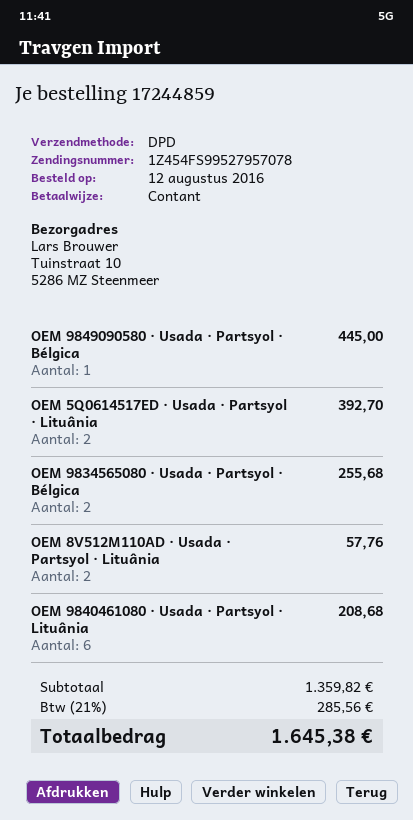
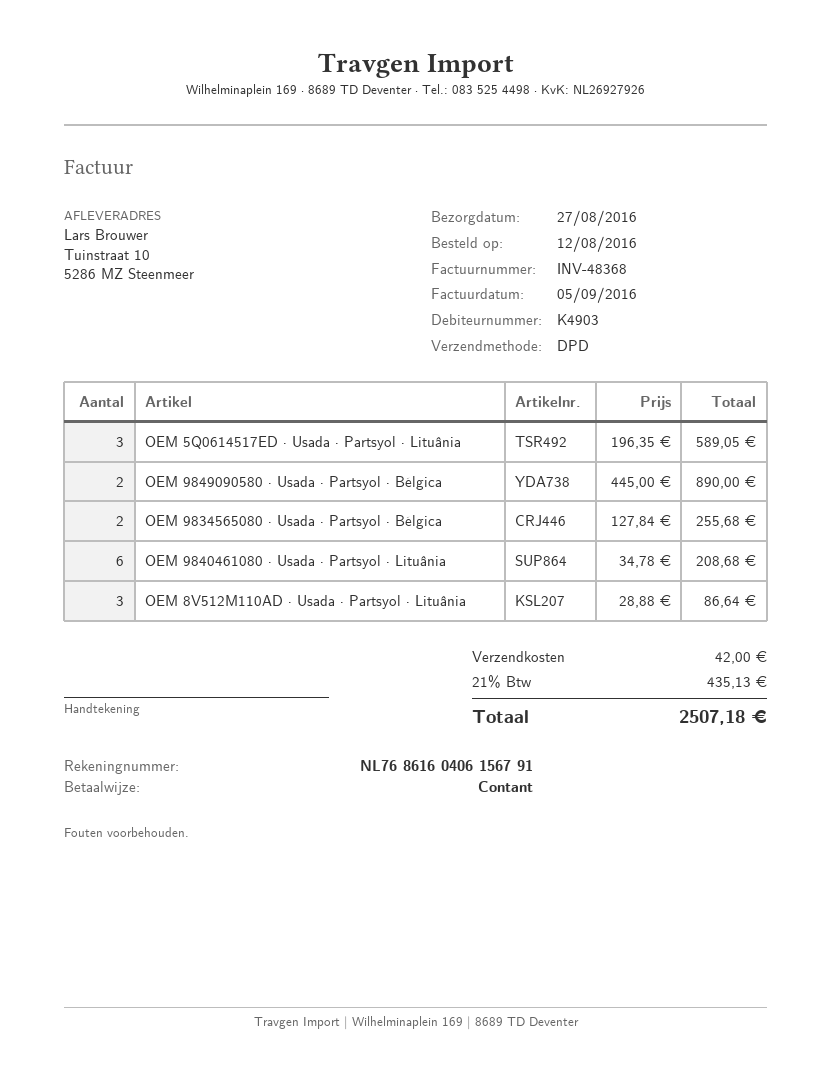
OEM 9849090580 · Usada · Partsyol · Bélgica: 1 for 445.00 -> 2 for 890.00
OEM 5Q0614517ED · Usada · Partsyol · Lituânia: 2 for 392.70 -> 3 for 589.05
OEM 8V512M110AD · Usada · Partsyol · Lituânia: 2 for 57.76 -> 3 for 86.64
shipping: none -> 42.00
tax: 21% = 285.56 -> 21% = 435.13
total: 1645.38 -> 2507.18

